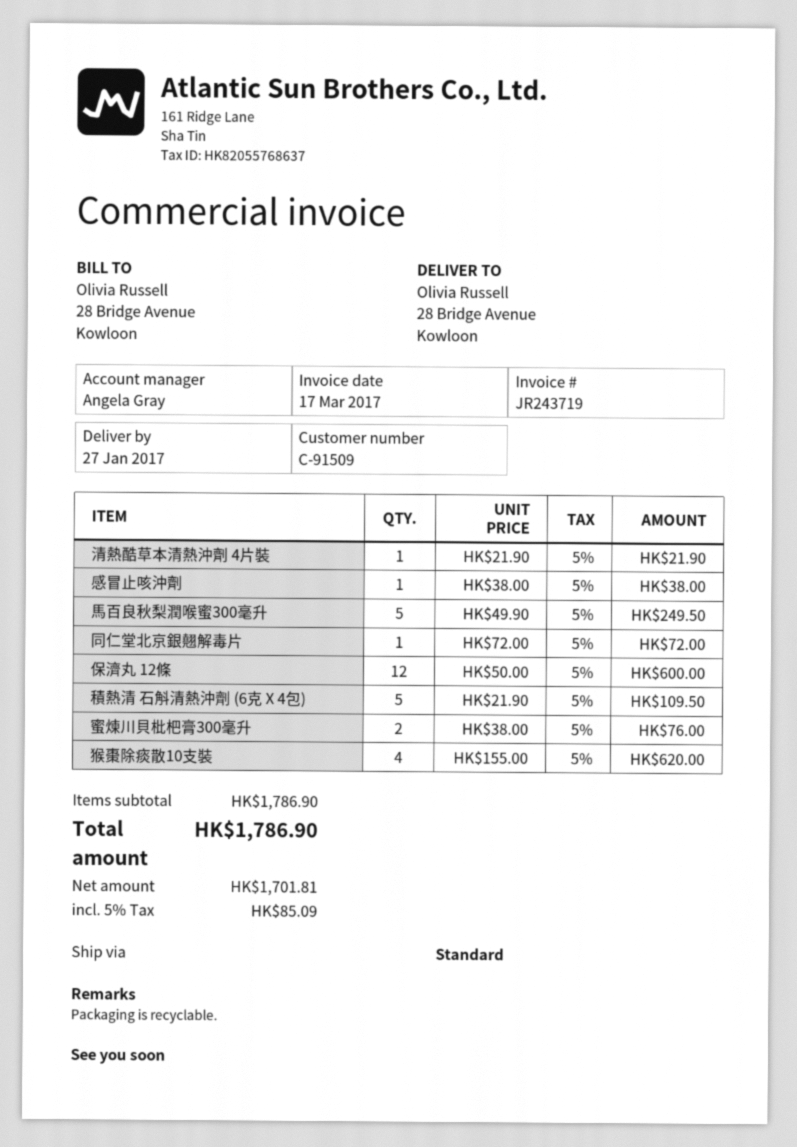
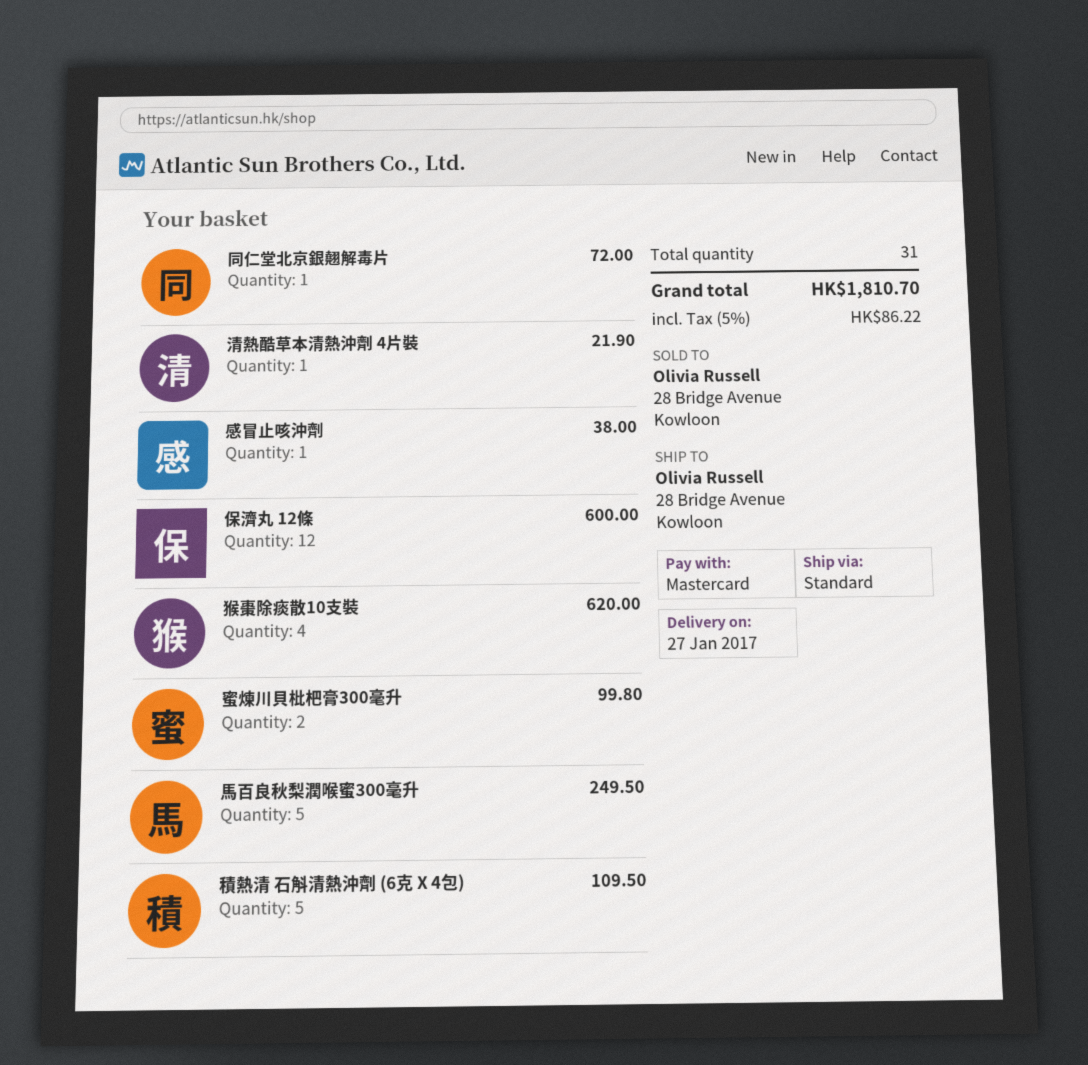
蜜煉川貝枇杷膏300毫升: 2 for 76.00 -> 2 for 99.80
tax: 5% = 85.09 -> 5% = 86.22
total: 1786.90 -> 1810.70

